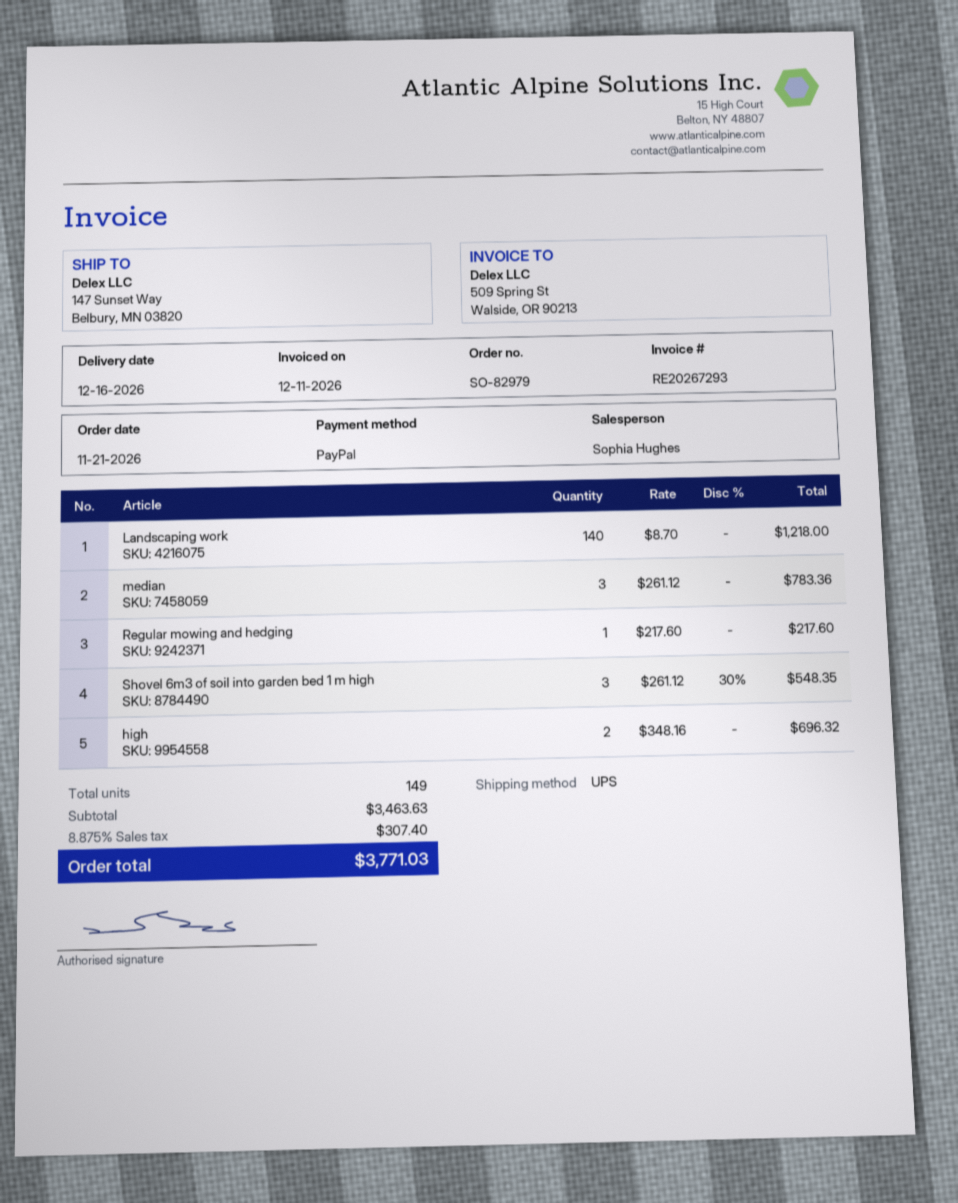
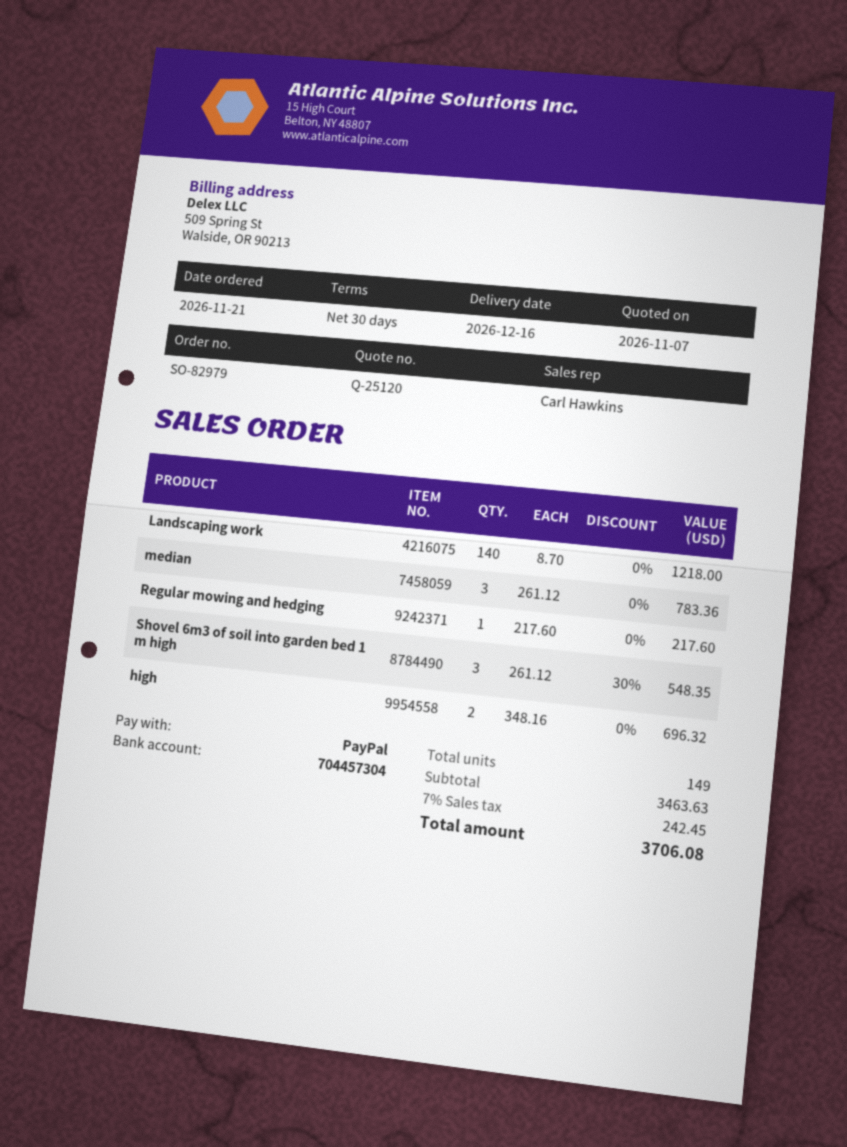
sales rep: Sophia Hughes -> Carl Hawkins
tax: 8.875% = 307.40 -> 7% = 242.45
total: 3771.03 -> 3706.08

